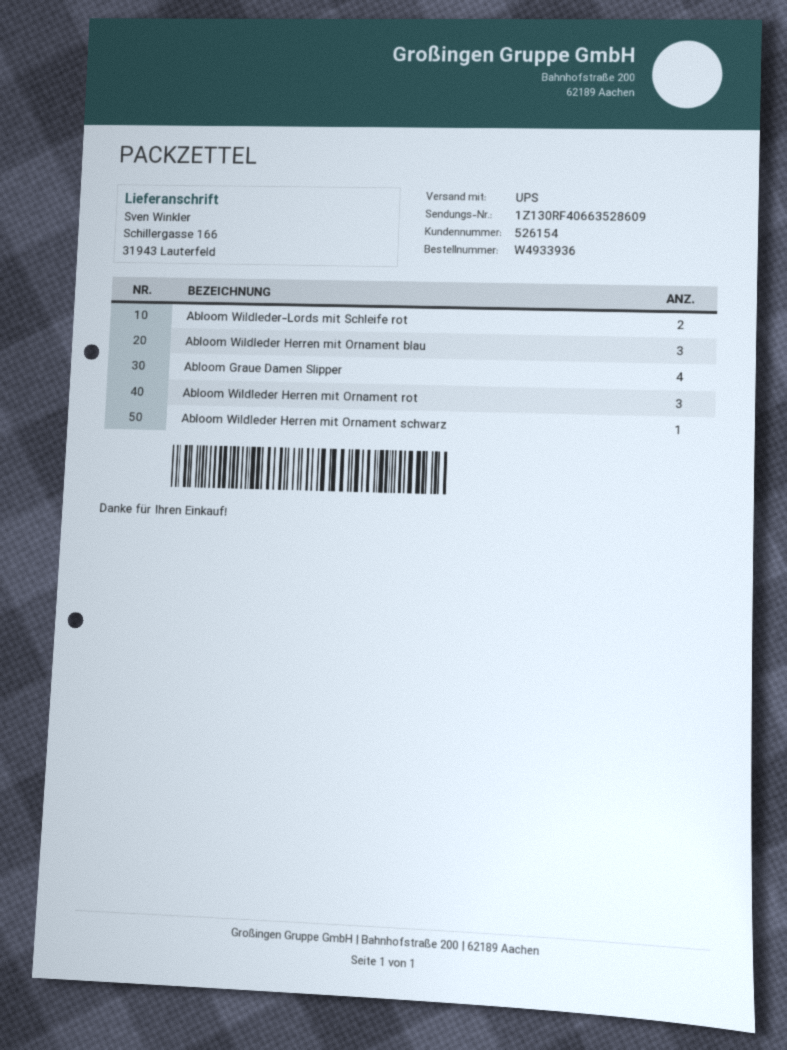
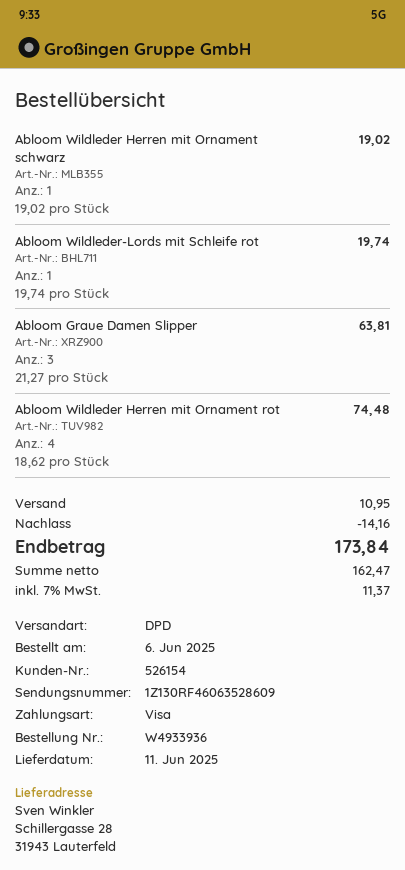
shipping method: UPS -> DPD
tracking number: 1Z130RF40663528609 -> 1Z130RF46063528609
ship to: Schillergasse 166, 31943 Lauterfeld -> Schillergasse 28, 31943 Lauterfeld
Abloom Wildleder-Lords mit Schleife rot: 2 -> 1
Abloom Wildleder Herren mit Ornament blau: 3 -> none
Abloom Graue Damen Slipper: 4 -> 3
Abloom Wildleder Herren mit Ornament rot: 3 -> 4

